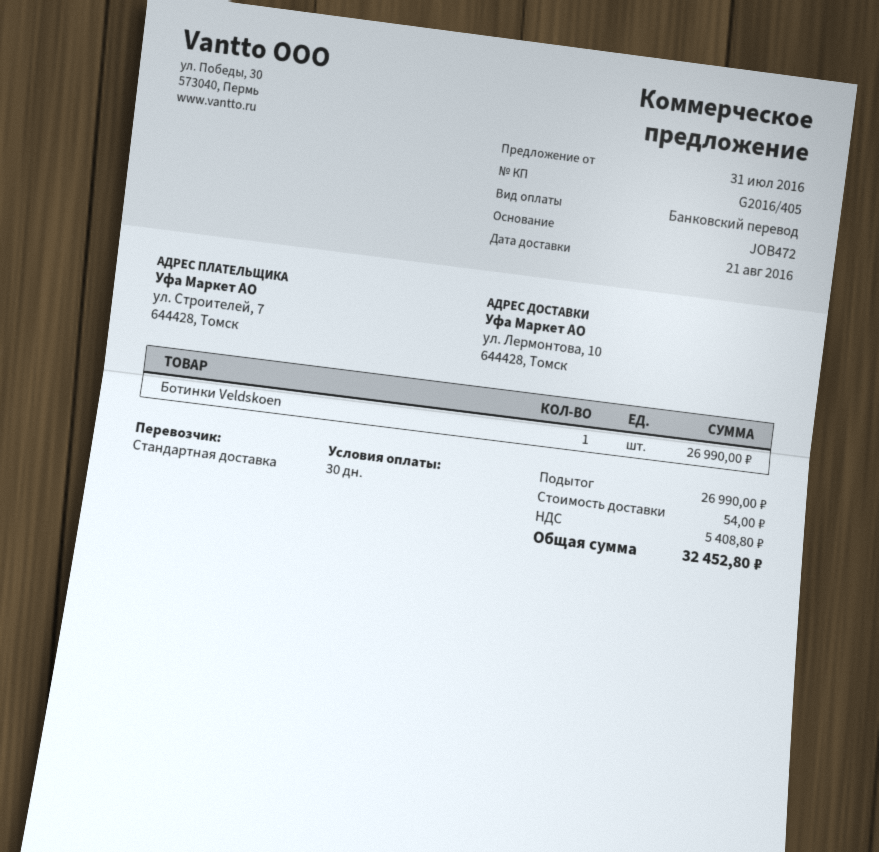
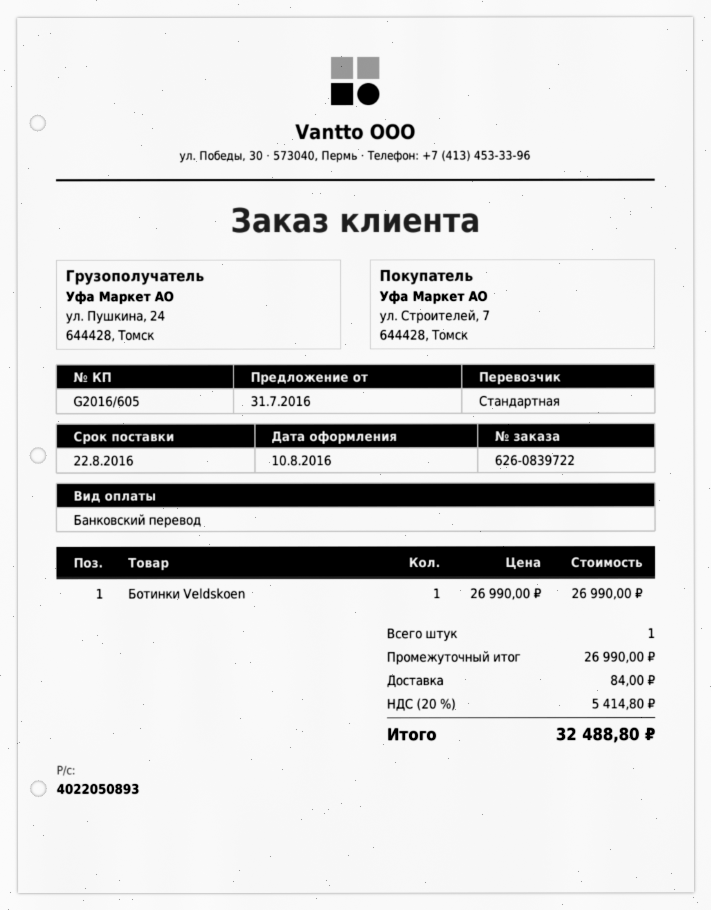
quote number: G2016/405 -> G2016/605
delivery date: 2016-08-21 -> 2016-08-22
ship to: ул. Лермонтова, 10, 644428, Томск -> ул. Пушкина, 24, 644428, Томск
shipping: 54.00 -> 84.00
tax: 5408.80 -> 5414.80
total: 32452.80 -> 32488.80

